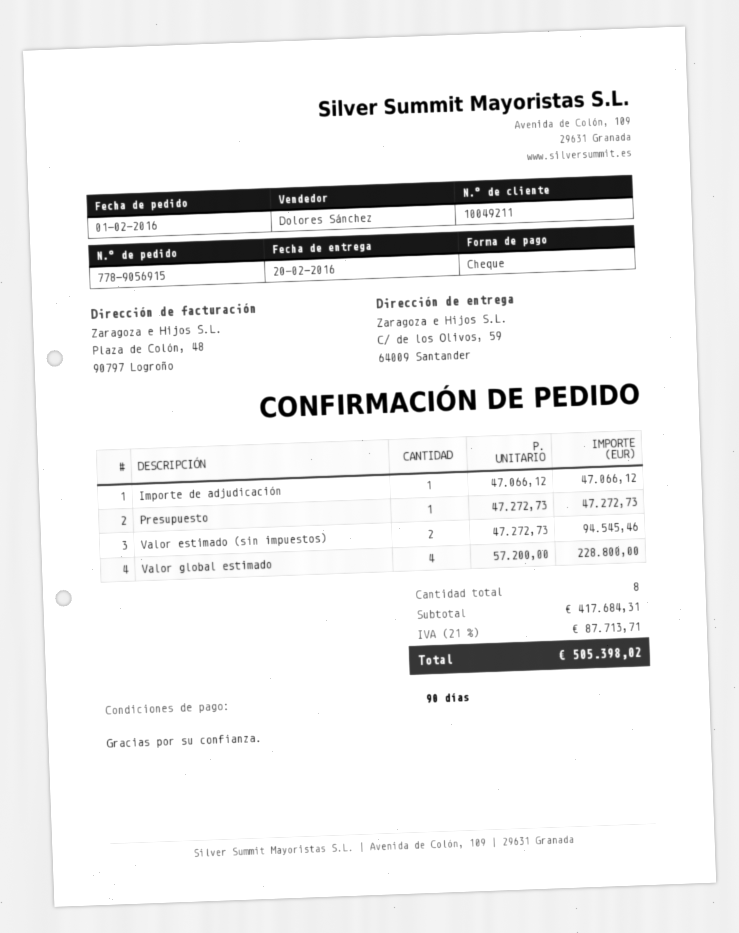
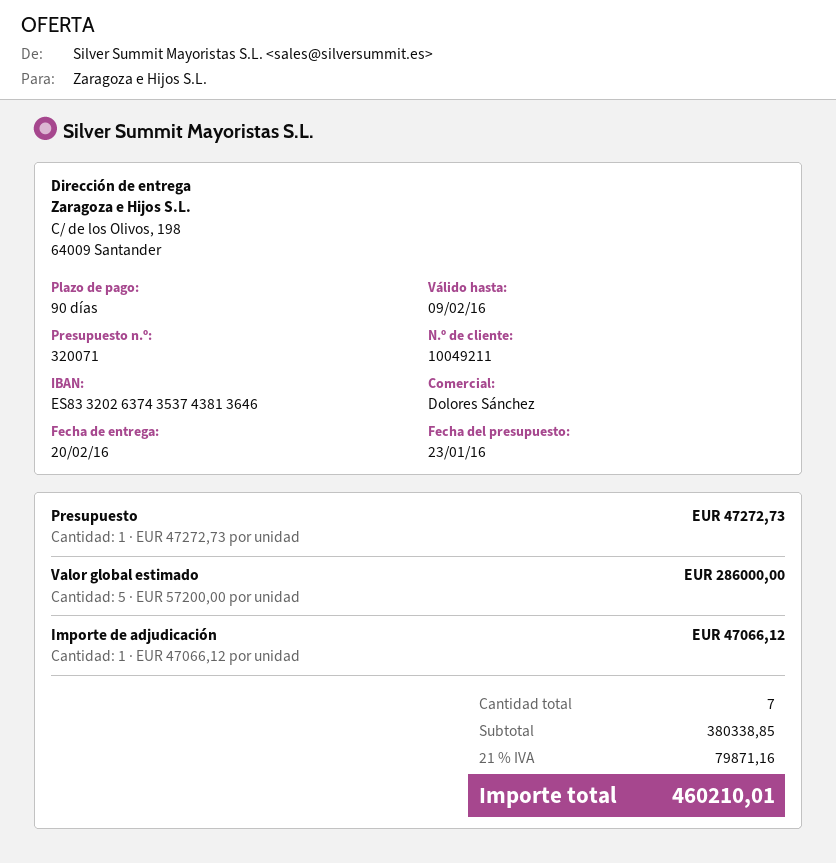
ship to: C/ de los Olivos, 59, 64009 Santander -> C/ de los Olivos, 198, 64009 Santander
Valor estimado (sin impuestos): 2 x 47272.73 = 94545.46 -> none
Valor global estimado: 4 x 57200.00 = 228800.00 -> 5 x 57200.00 = 286000.00
total quantity: 8 -> 7
subtotal: 417684.31 -> 380338.85
tax: 21% = 87713.71 -> 21% = 79871.16
total: 505398.02 -> 460210.01

